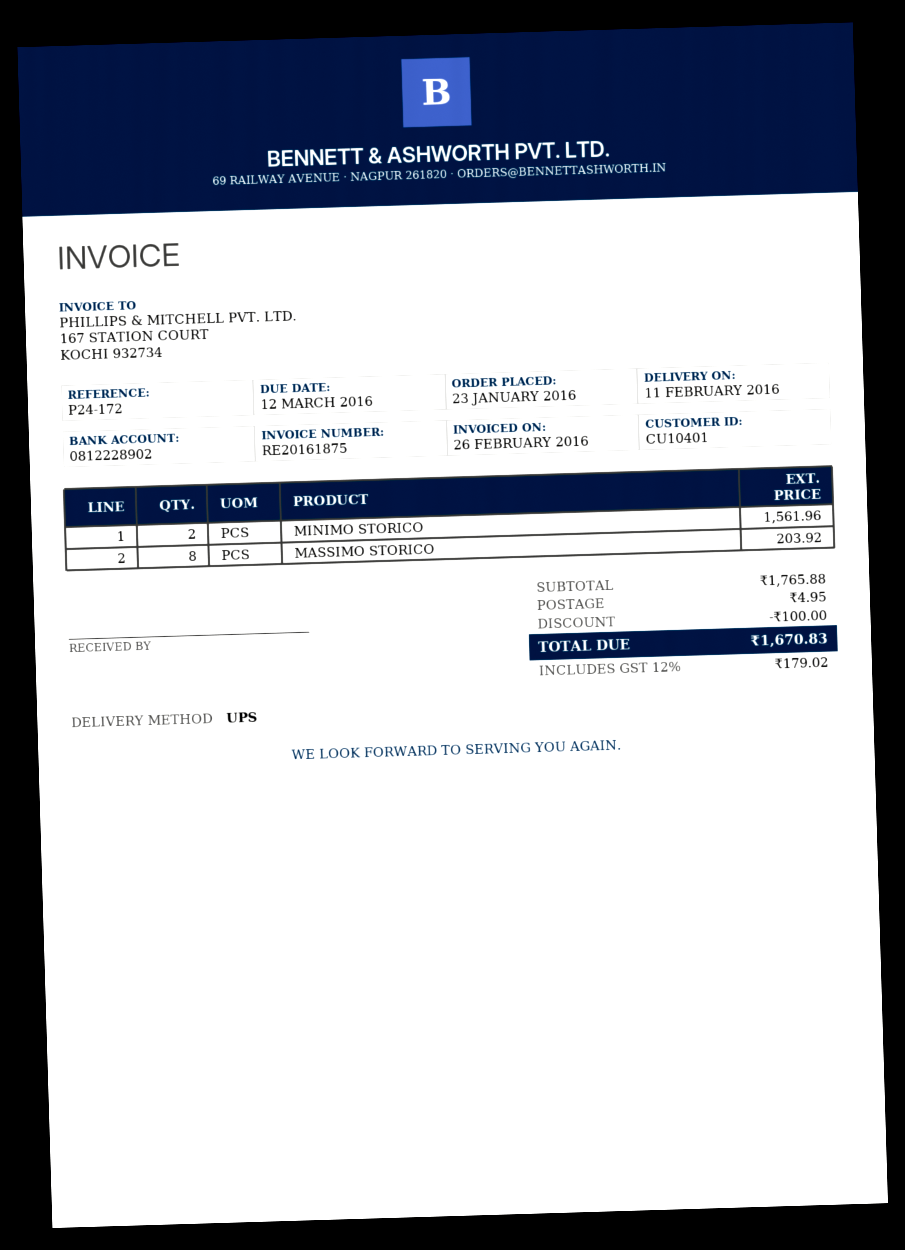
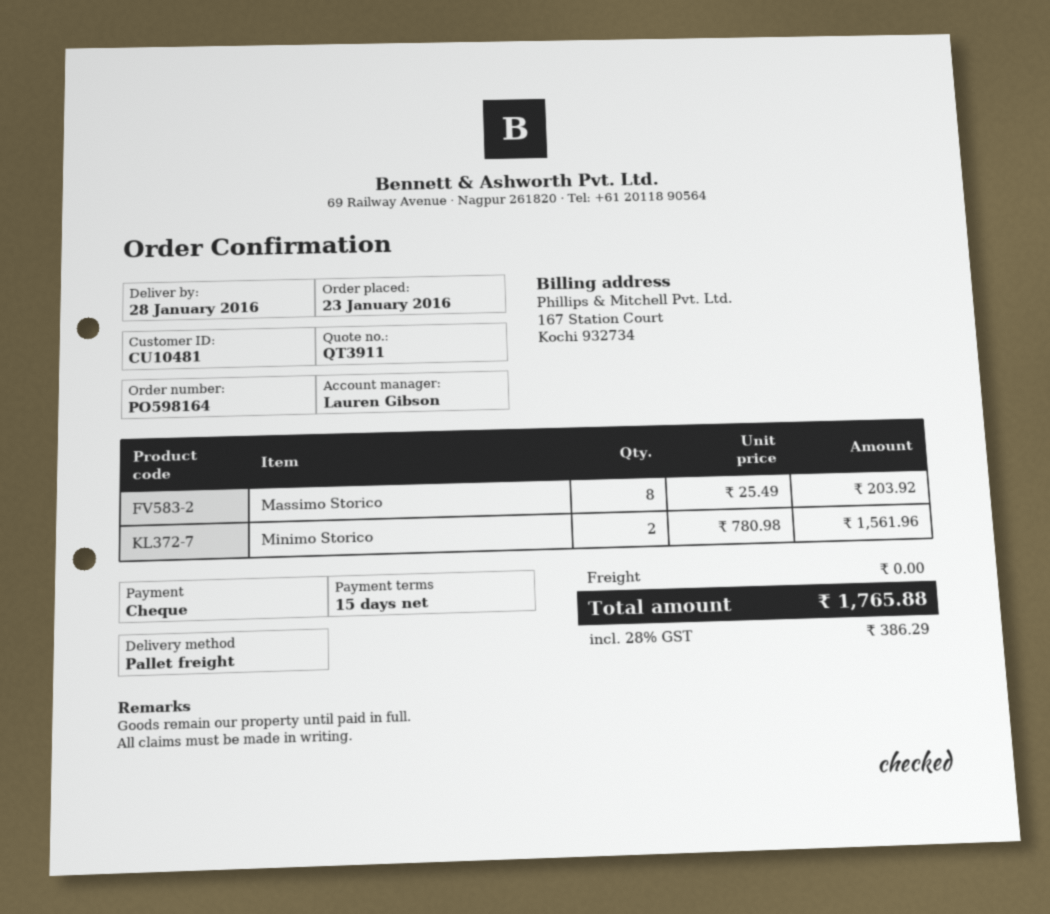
delivery date: 2016-02-11 -> 2016-01-28
customer number: CU10401 -> CU10481
shipping method: UPS -> pallet freight
discount: 100.00 -> none
shipping: 4.95 -> 0.00
tax: 12% = 179.02 -> 28% = 386.29
total: 1670.83 -> 1765.88

